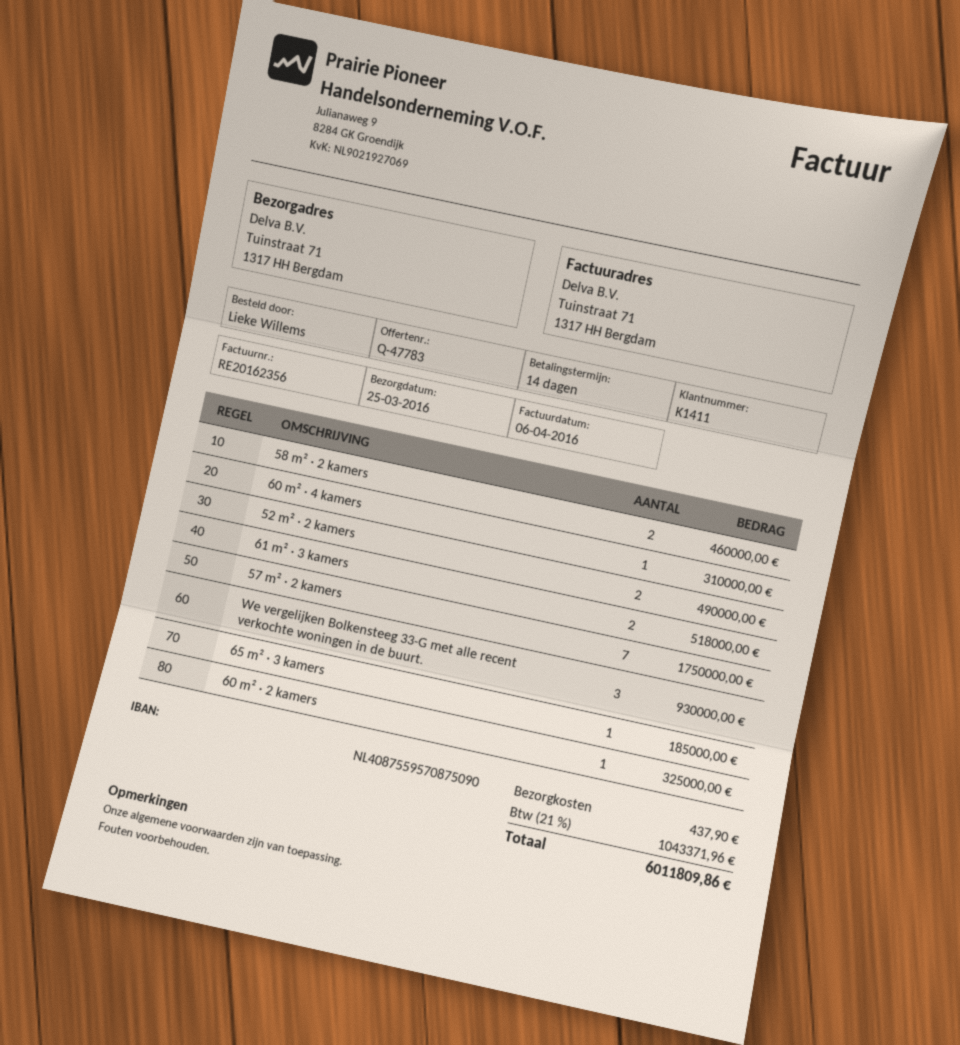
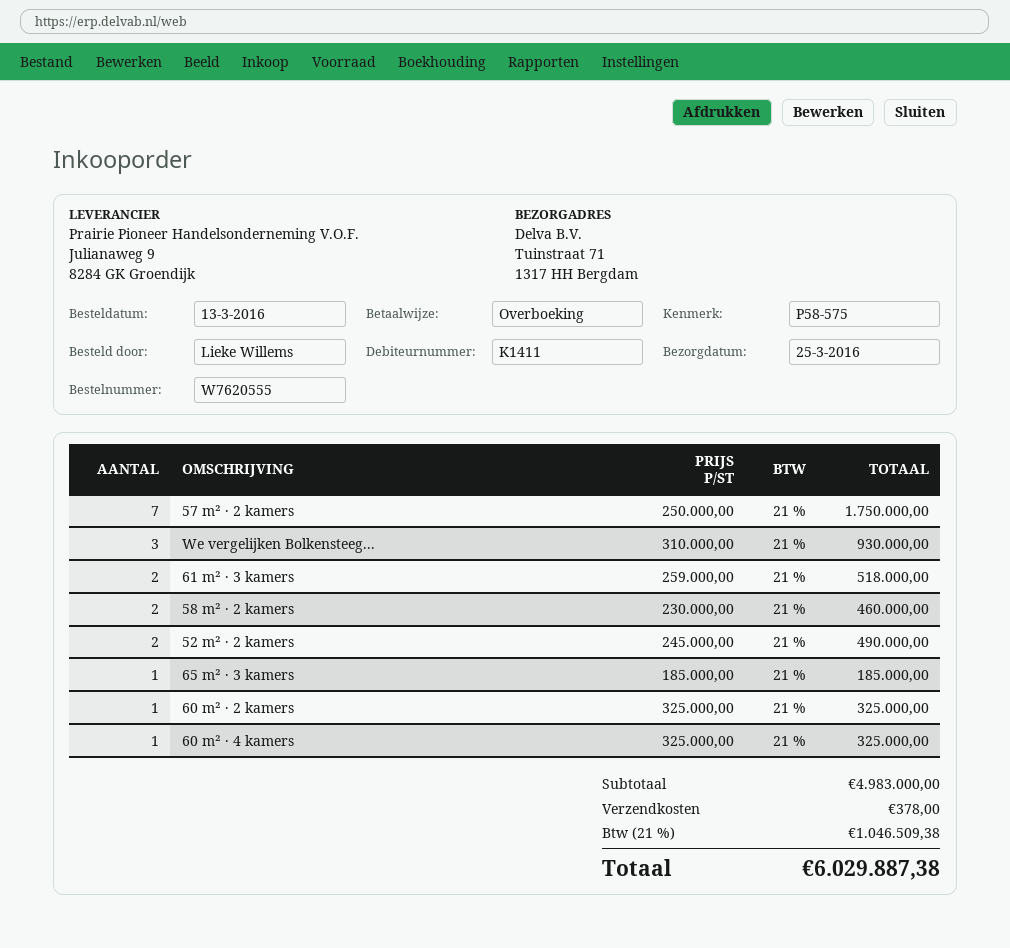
60 m² · 4 kamers: 1 for 310000.00 -> 1 for 325000.00
shipping: 437.90 -> 378.00
tax: 21% = 1043371.96 -> 21% = 1046509.38
total: 6011809.86 -> 6029887.38

